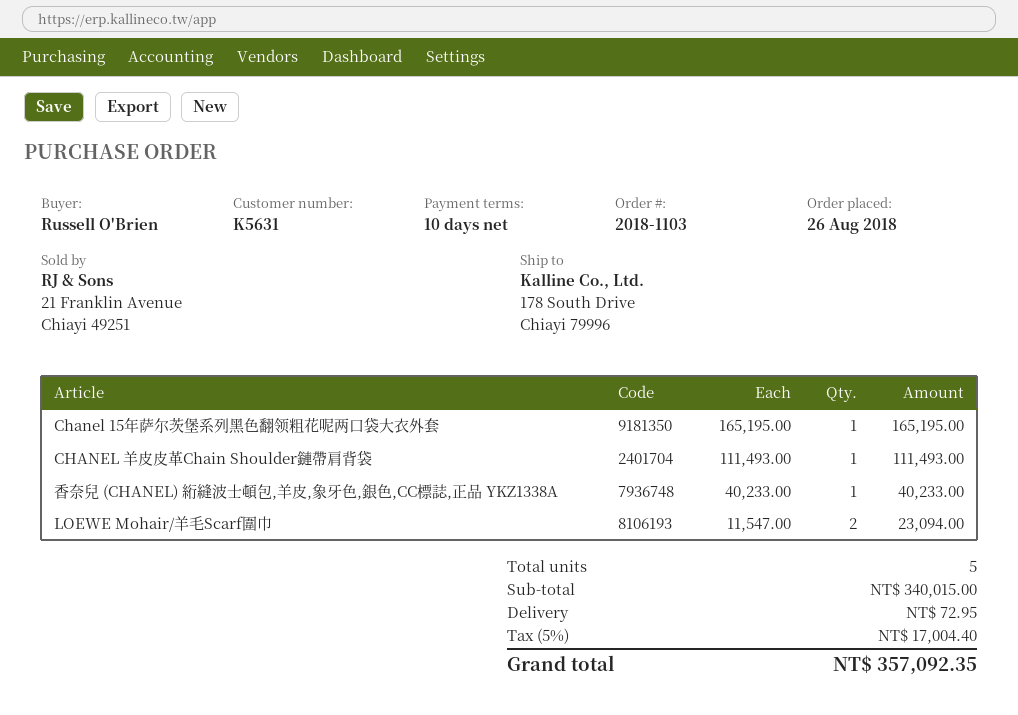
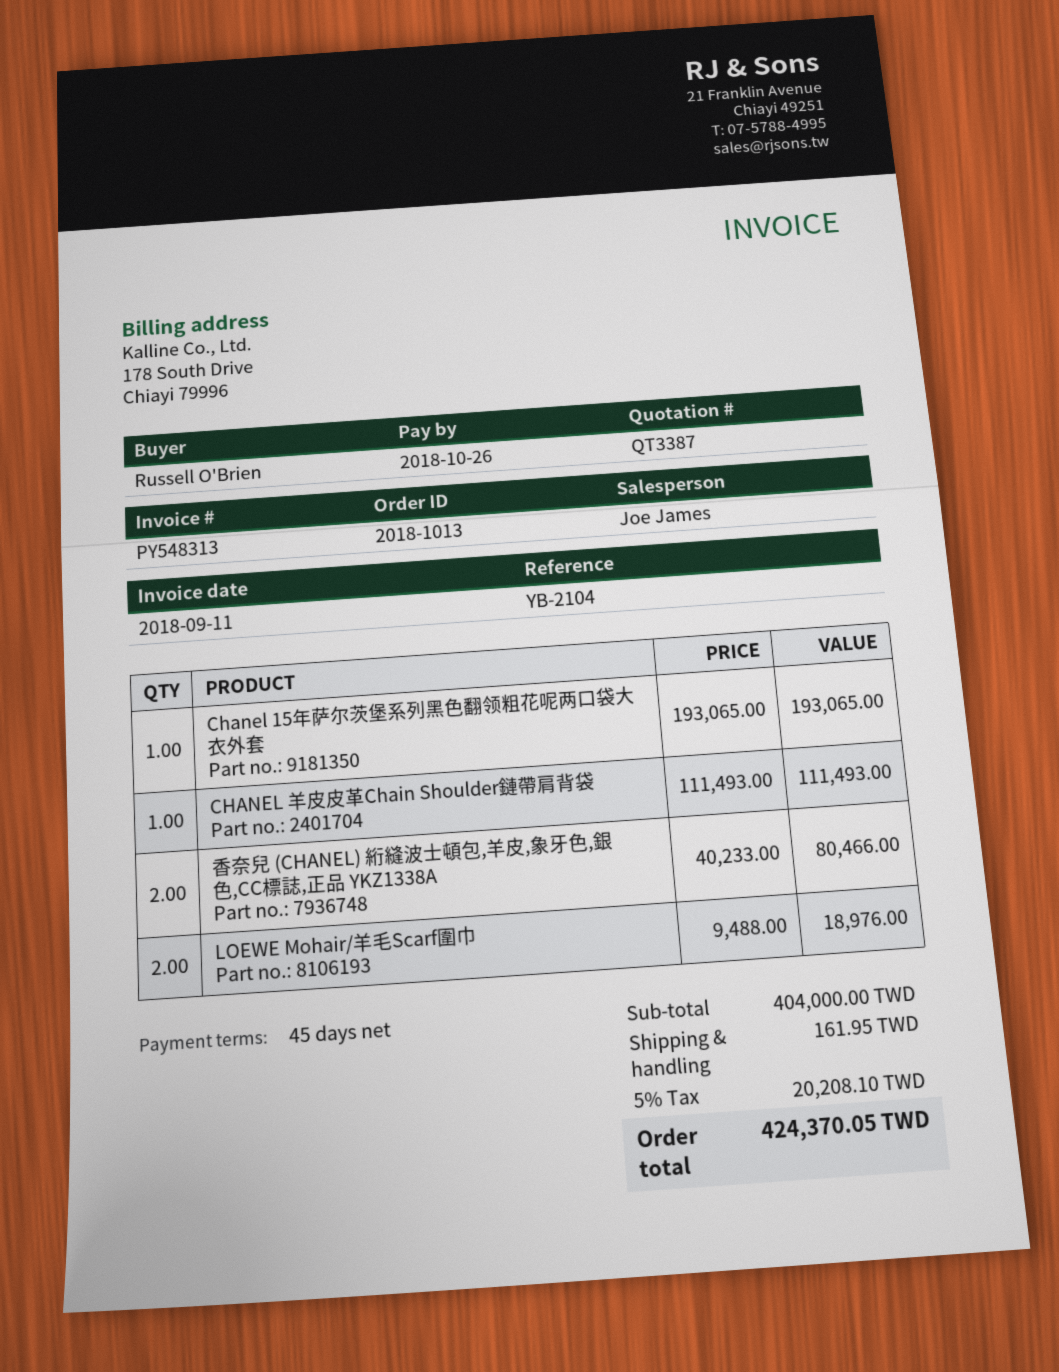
order number: 2018-1103 -> 2018-1013
payment terms: 10 days -> 45 days
Chanel 15年萨尔茨堡系列黑色翻领粗花呢两口袋大衣外套: 1 x 165195.00 = 165195.00 -> 1 x 193065.00 = 193065.00
香奈兒 (CHANEL) 絎縫波士頓包,羊皮,象牙色,銀色,CC標誌,正品 YKZ1338A: 1 x 40233.00 = 40233.00 -> 2 x 40233.00 = 80466.00
LOEWE Mohair/羊毛Scarf圍巾: 2 x 11547.00 = 23094.00 -> 2 x 9488.00 = 18976.00
subtotal: 340015.00 -> 404000.00
shipping: 72.95 -> 161.95
tax: 5% = 17004.40 -> 5% = 20208.10
total: 357092.35 -> 424370.05

